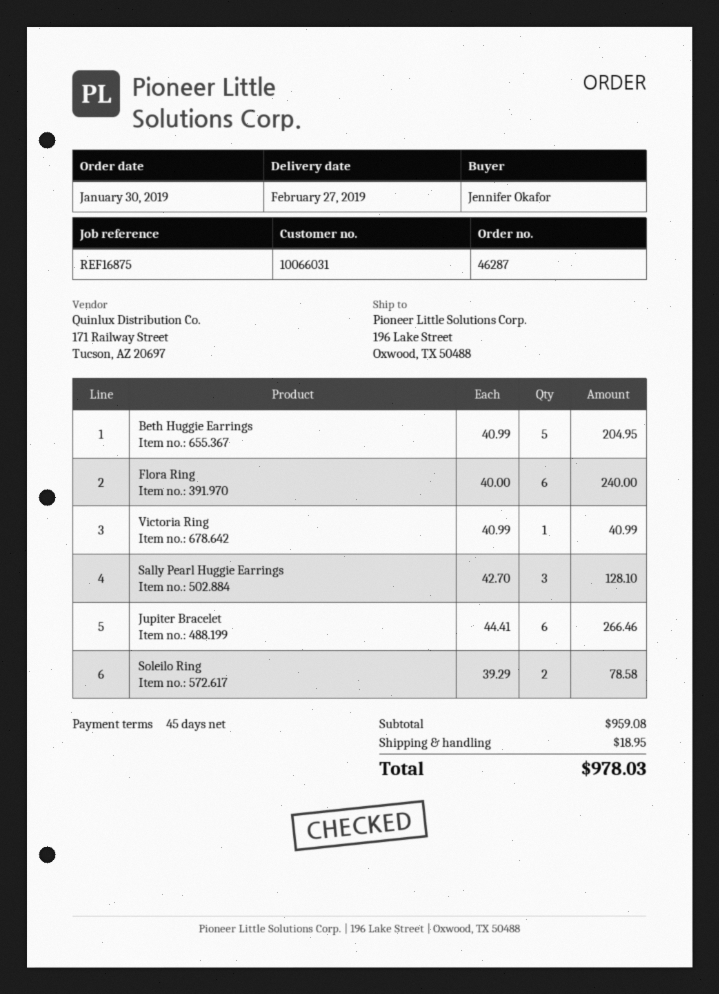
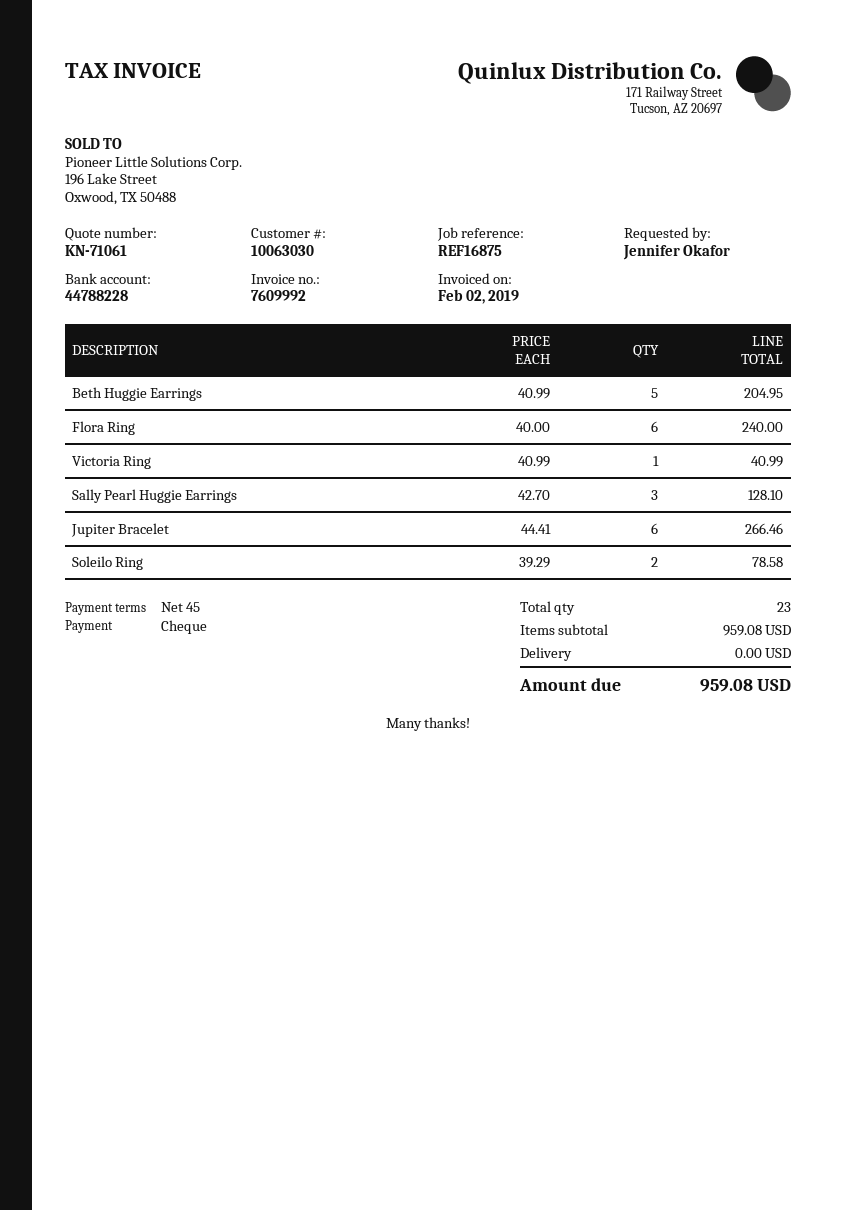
customer number: 10066031 -> 10063030
shipping: 18.95 -> 0.00
total: 978.03 -> 959.08

